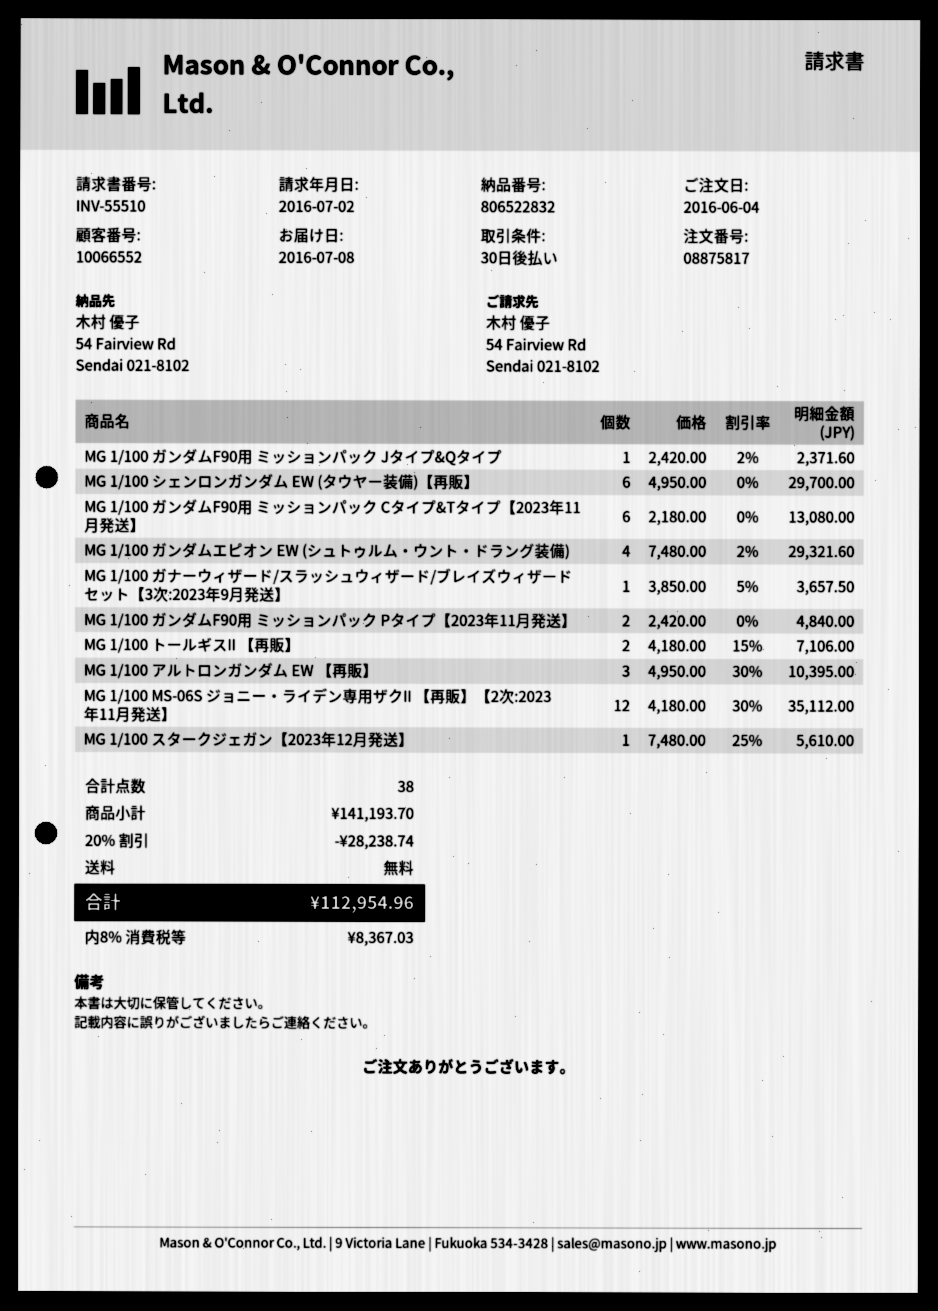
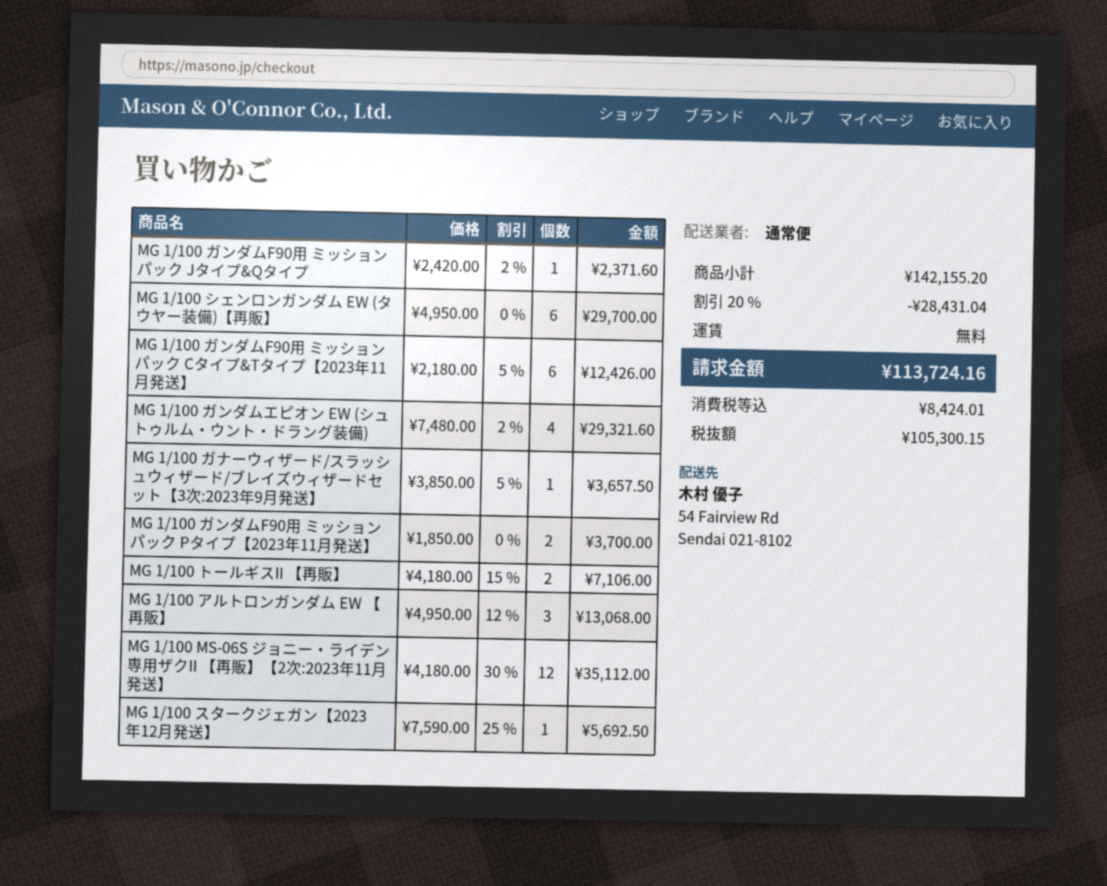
MG 1/100 ガンダムF90用 ミッションパック Cタイプ&Tタイプ【2023年11月発送】: 6 x 2180.00 = 13080.00 -> 6 x 2180.00 - 5% = 12426.00
MG 1/100 ガンダムF90用 ミッションパック Pタイプ【2023年11月発送】: 2 x 2420.00 = 4840.00 -> 2 x 1850.00 = 3700.00
MG 1/100 アルトロンガンダム EW 【再販】: 3 x 4950.00 - 30% = 10395.00 -> 3 x 4950.00 - 12% = 13068.00
MG 1/100 スタークジェガン【2023年12月発送】: 1 x 7480.00 - 25% = 5610.00 -> 1 x 7590.00 - 25% = 5692.50
subtotal: 141193.70 -> 142155.20
discount: 20% = 28238.74 -> 20% = 28431.04
tax: 8367.03 -> 8424.01
total: 112954.96 -> 113724.16

